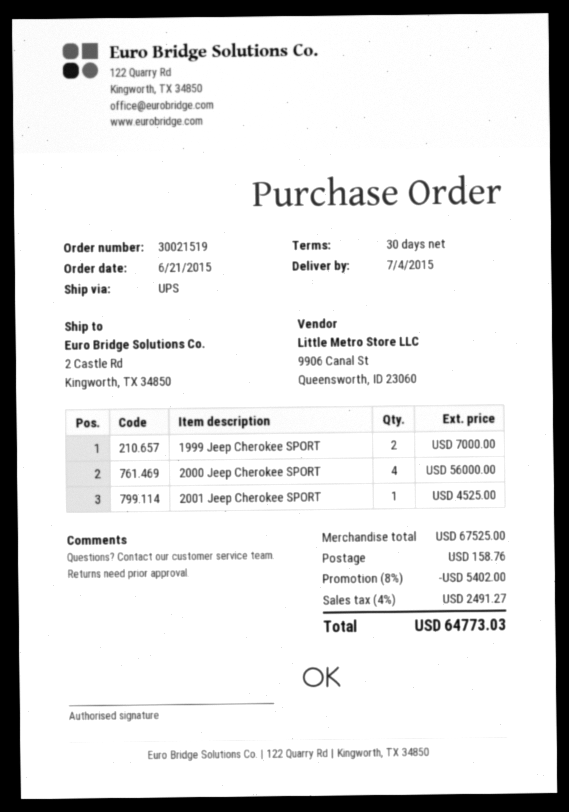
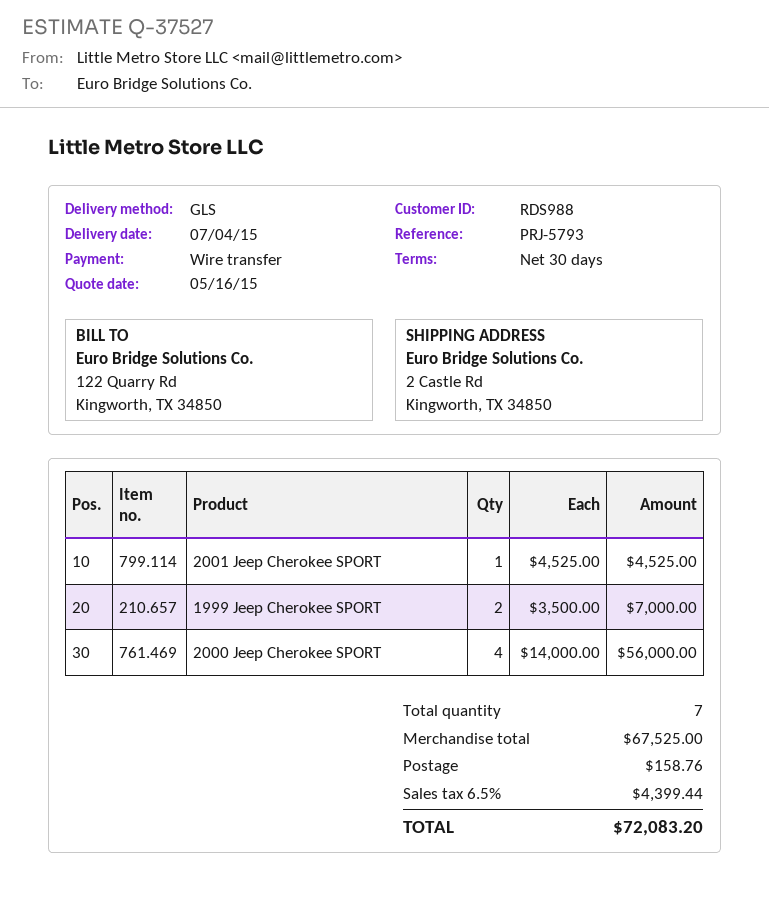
shipping method: UPS -> GLS
discount: 8% = 5402.00 -> none
tax: 4% = 2491.27 -> 6.5% = 4399.44
total: 64773.03 -> 72083.20

